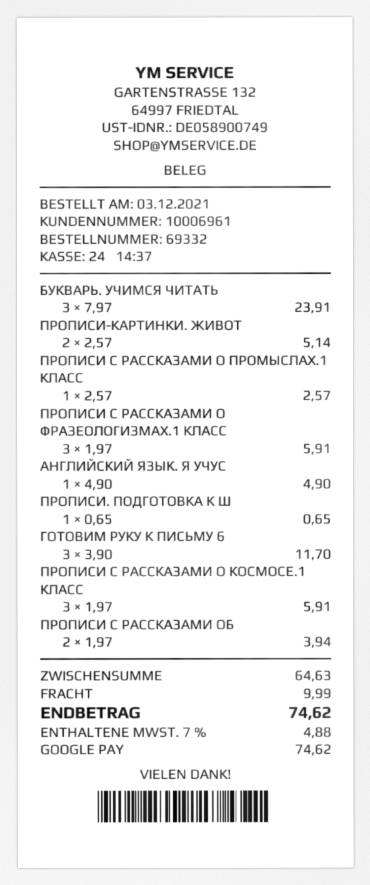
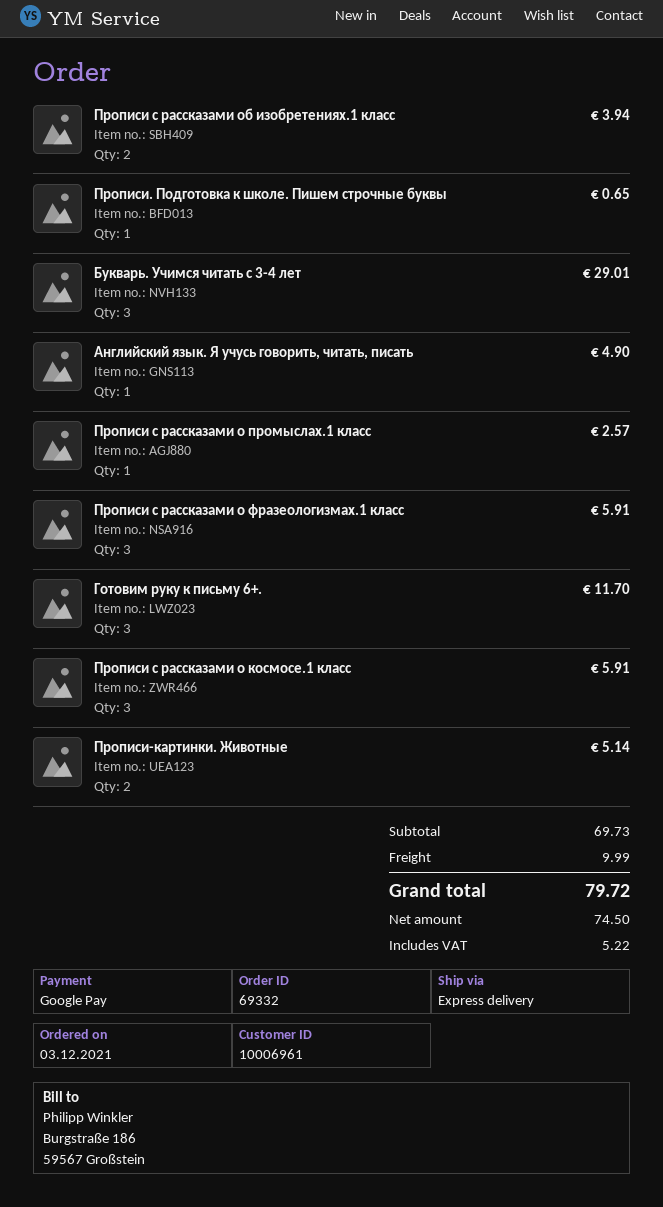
БУКВАРЬ. УЧИМСЯ ЧИТАТЬ: 3 for 23.91 -> 3 for 29.01
subtotal: 64.63 -> 69.73
tax: 4.88 -> 5.22
total: 74.62 -> 79.72

